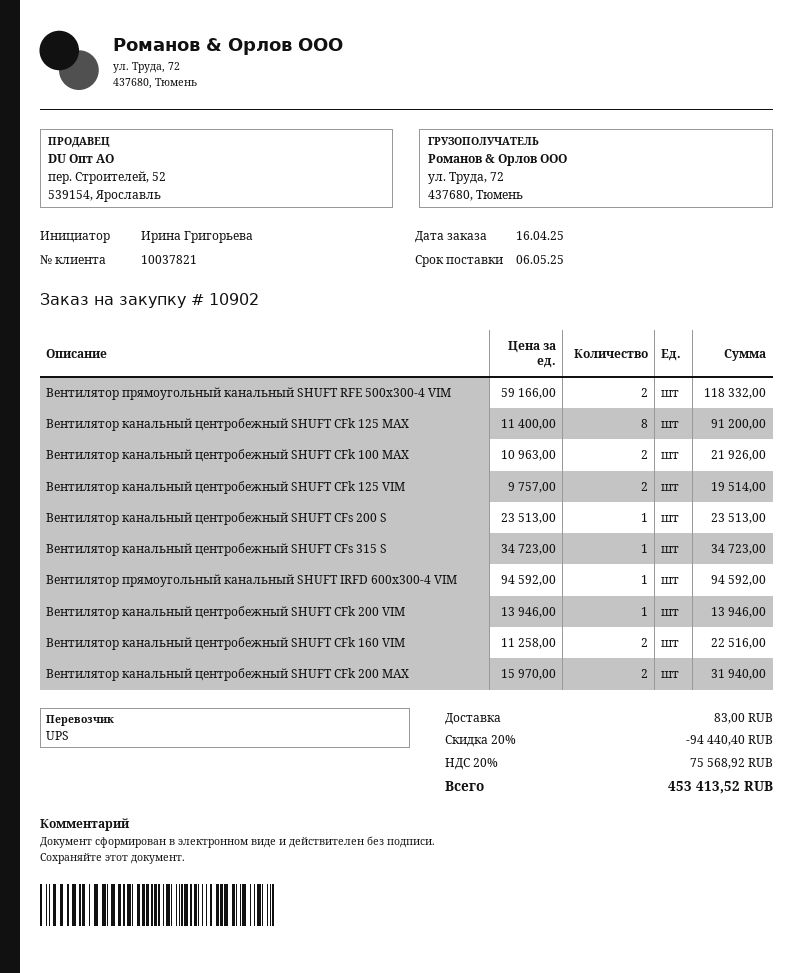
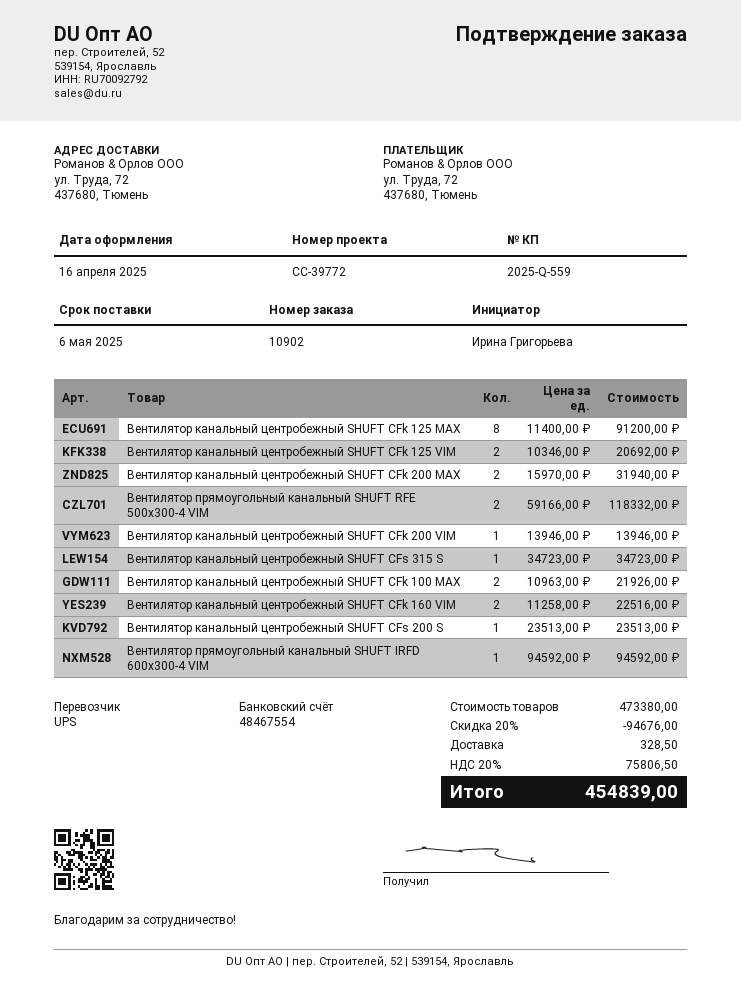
Вентилятор канальный центробежный SHUFT CFk 125 VIM: 2 x 9757.00 = 19514.00 -> 2 x 10346.00 = 20692.00
discount: 20% = 94440.40 -> 20% = 94676.00
shipping: 83.00 -> 328.50
tax: 20% = 75568.92 -> 20% = 75806.50
total: 453413.52 -> 454839.00

